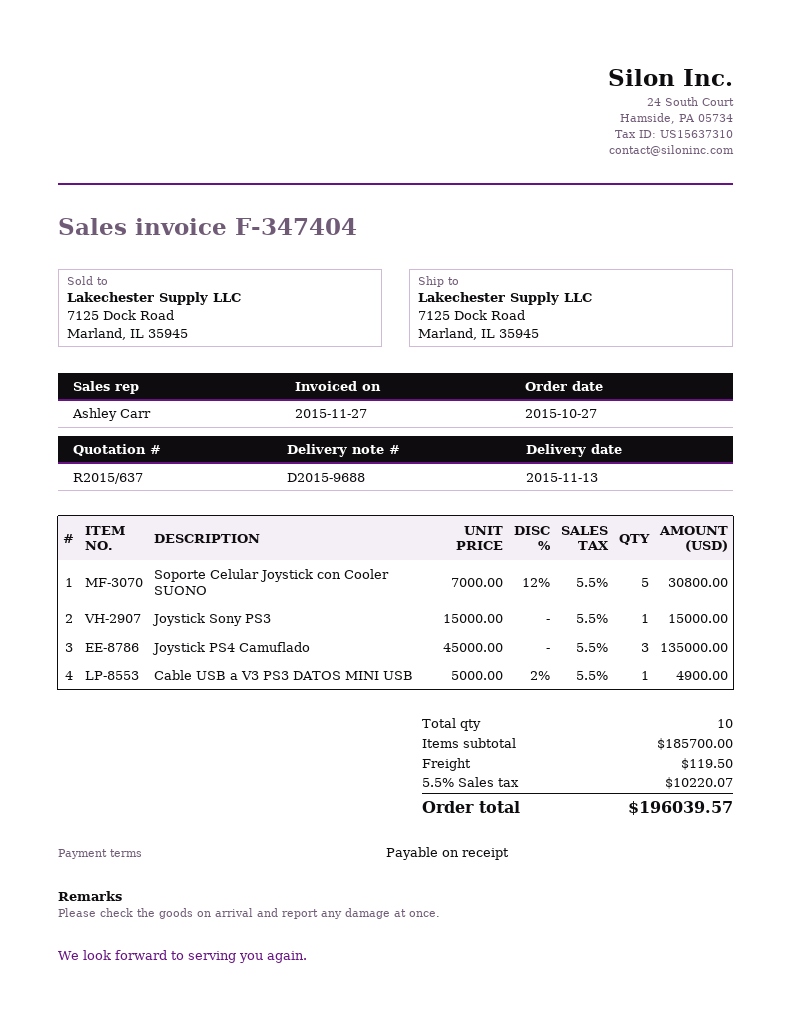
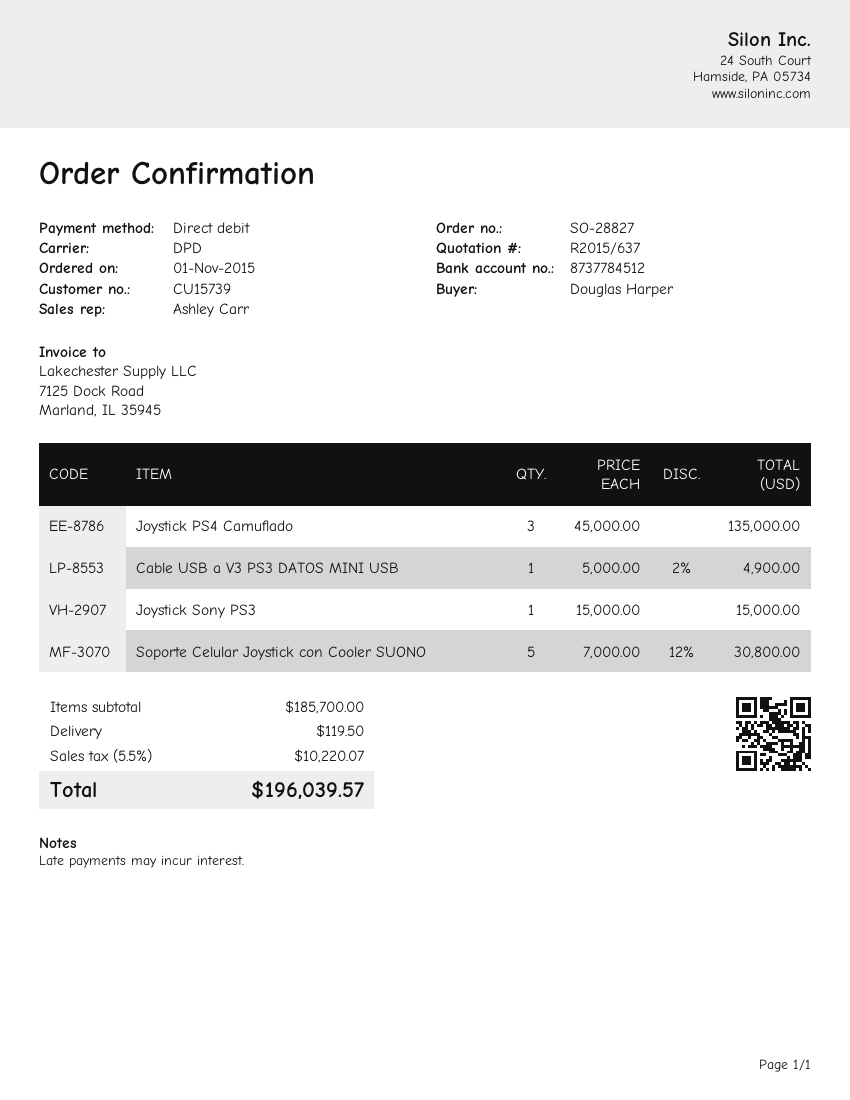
order date: 2015-10-27 -> 2015-11-01

